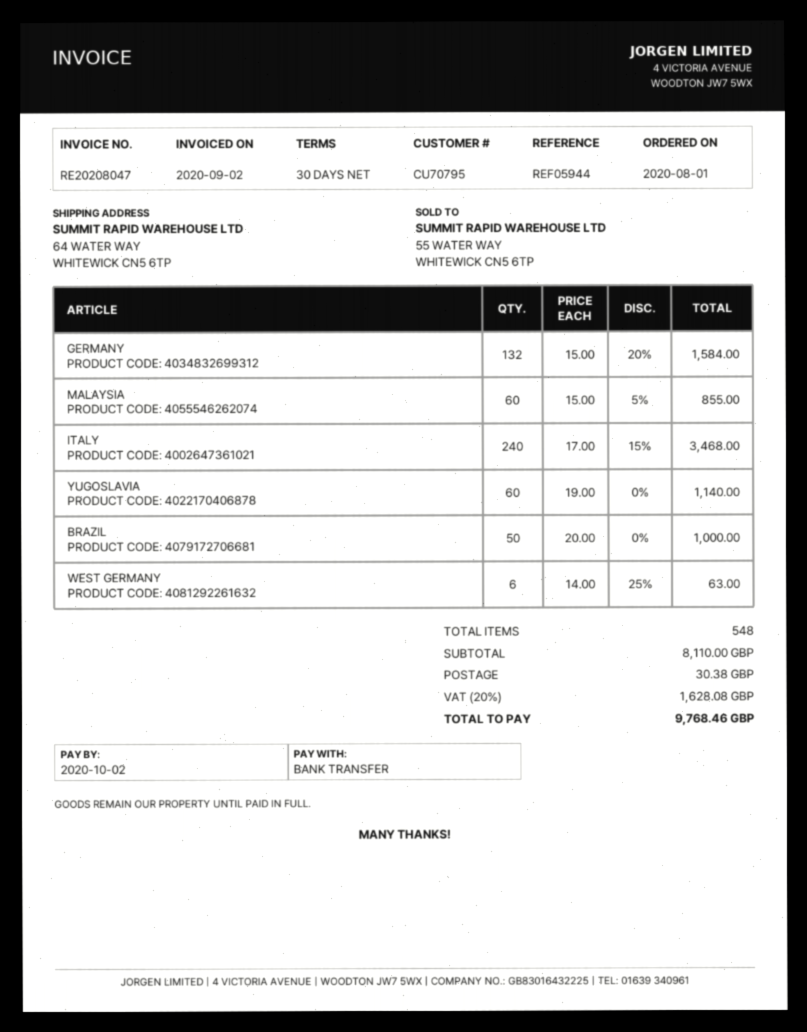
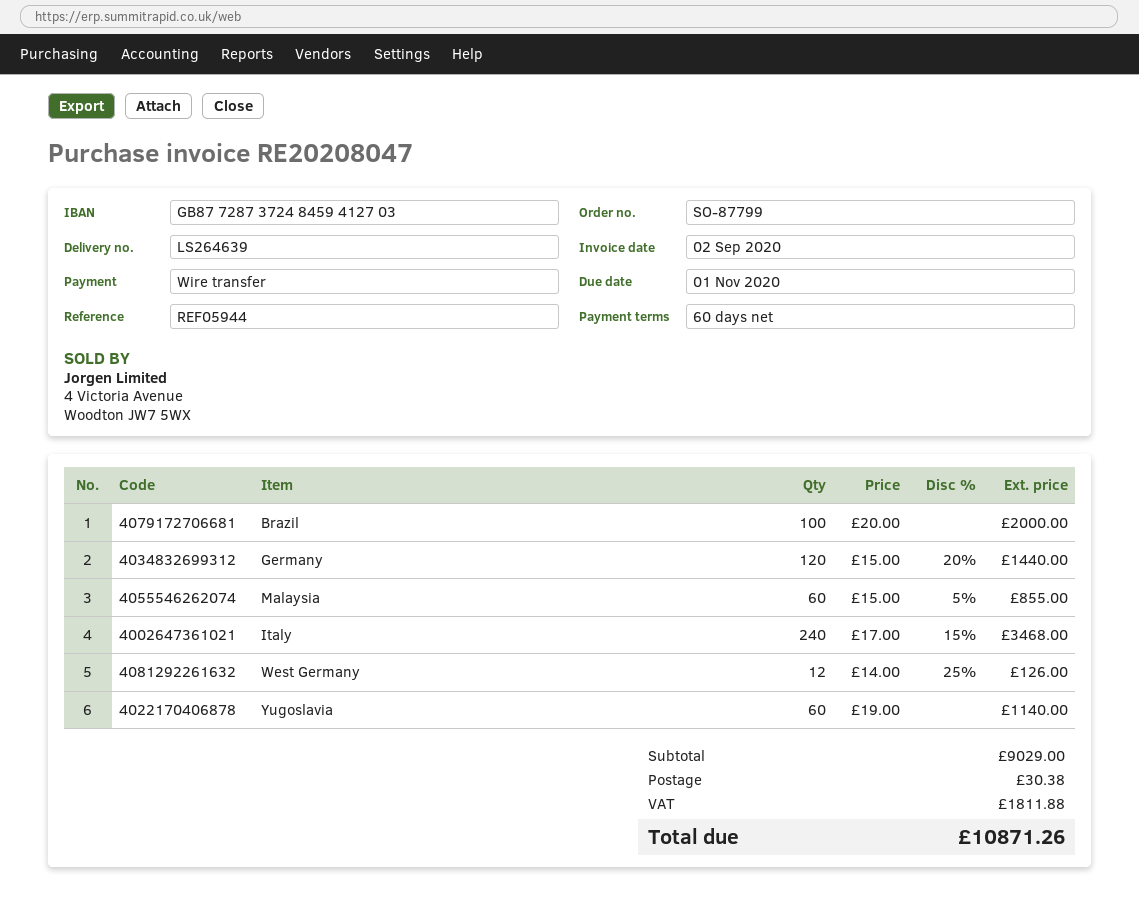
payment terms: 30 days -> 60 days
due date: 2020-10-02 -> 2020-11-01
GERMANY: 132 x 15.00 - 20% = 1584.00 -> 120 x 15.00 - 20% = 1440.00
BRAZIL: 50 x 20.00 = 1000.00 -> 100 x 20.00 = 2000.00
WEST GERMANY: 6 x 14.00 - 25% = 63.00 -> 12 x 14.00 - 25% = 126.00
subtotal: 8110.00 -> 9029.00
tax: 1628.08 -> 1811.88
total: 9768.46 -> 10871.26

